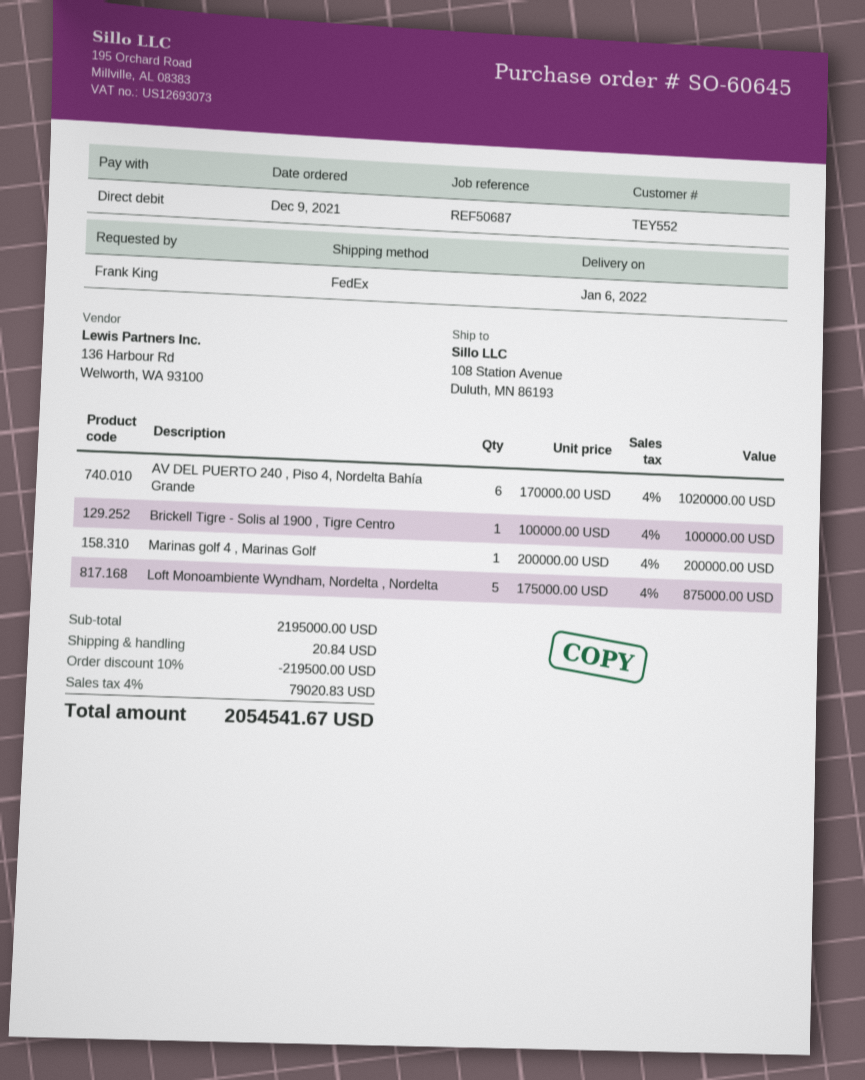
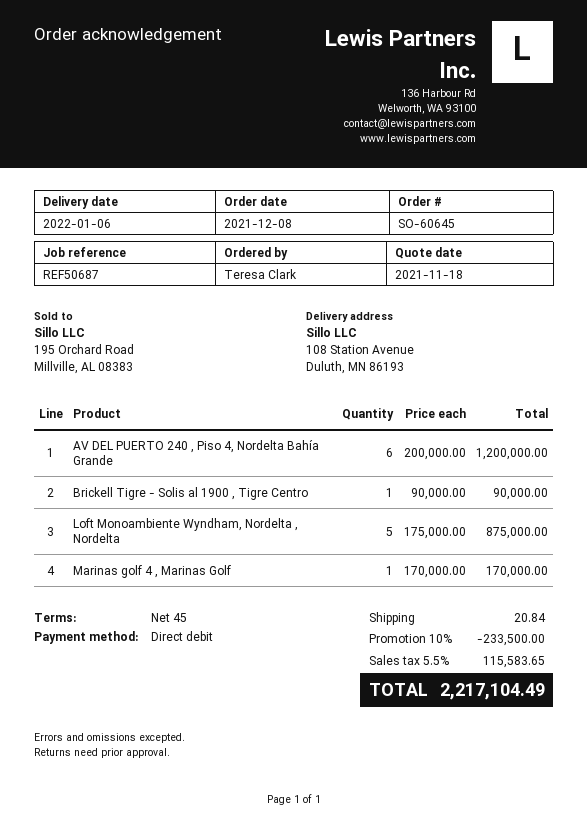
order date: 2021-12-09 -> 2021-12-08
ordered by: Frank King -> Teresa Clark
AV DEL PUERTO 240 , Piso 4, Nordelta Bahía Grande: 6 x 170000.00 = 1020000.00 -> 6 x 200000.00 = 1200000.00
Brickell Tigre - Solis al 1900 , Tigre Centro: 1 x 100000.00 = 100000.00 -> 1 x 90000.00 = 90000.00
Marinas golf 4 , Marinas Golf: 1 x 200000.00 = 200000.00 -> 1 x 170000.00 = 170000.00
discount: 10% = 219500.00 -> 10% = 233500.00
tax: 4% = 79020.83 -> 5.5% = 115583.65
total: 2054541.67 -> 2217104.49

